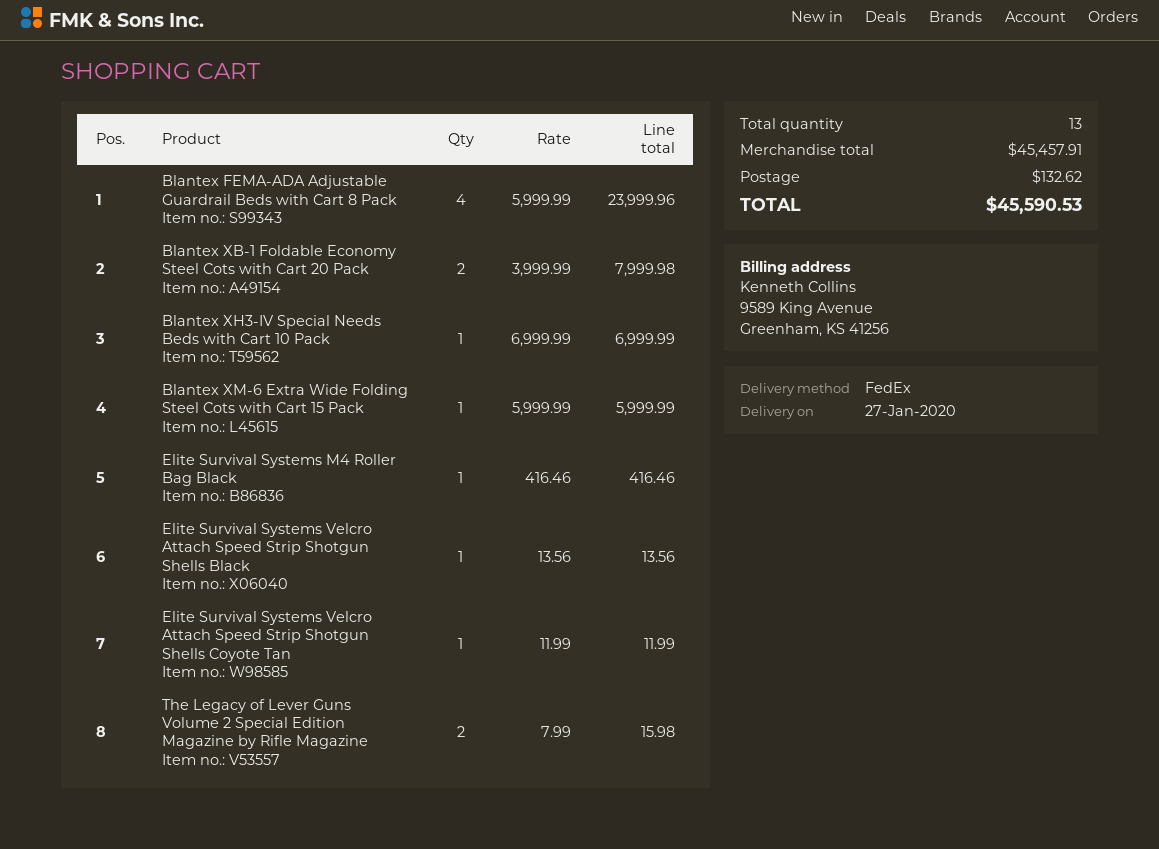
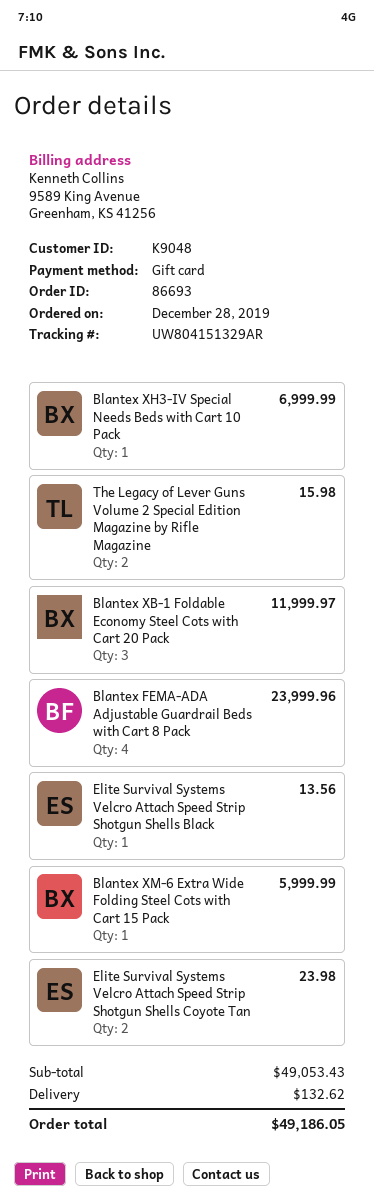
Blantex XB-1 Foldable Economy Steel Cots with Cart 20 Pack: 2 for 7999.98 -> 3 for 11999.97
Elite Survival Systems M4 Roller Bag Black: 1 for 416.46 -> none
Elite Survival Systems Velcro Attach Speed Strip Shotgun Shells Coyote Tan: 1 for 11.99 -> 2 for 23.98
subtotal: 45457.91 -> 49053.43
total: 45590.53 -> 49186.05

